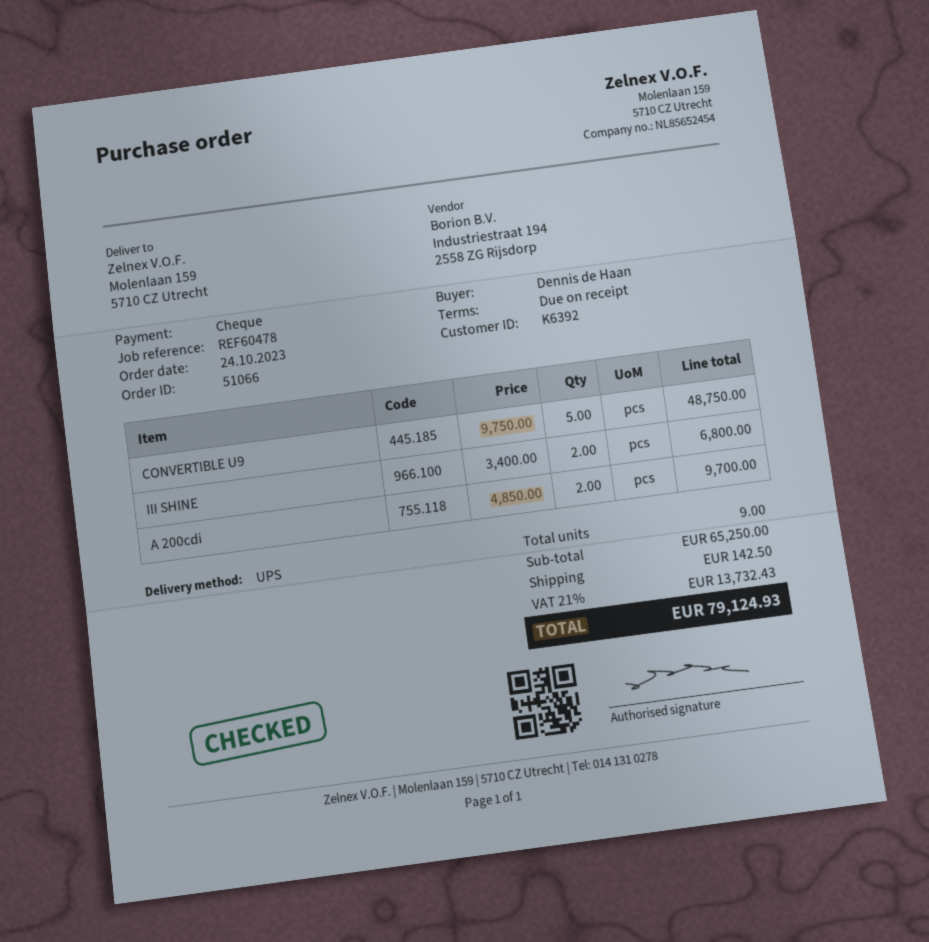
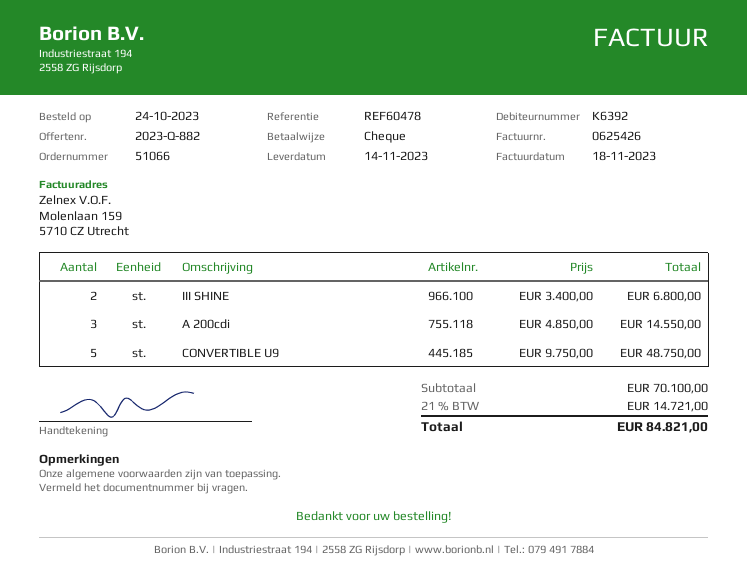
A 200cdi: 2 x 4850.00 = 9700.00 -> 3 x 4850.00 = 14550.00
subtotal: 65250.00 -> 70100.00
shipping: 142.50 -> none
tax: 21% = 13732.43 -> 21% = 14721.00
total: 79124.93 -> 84821.00

